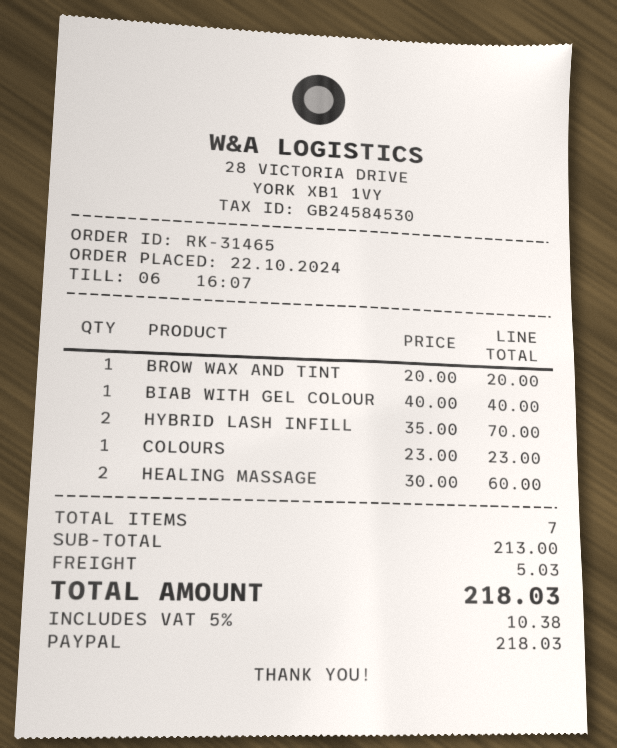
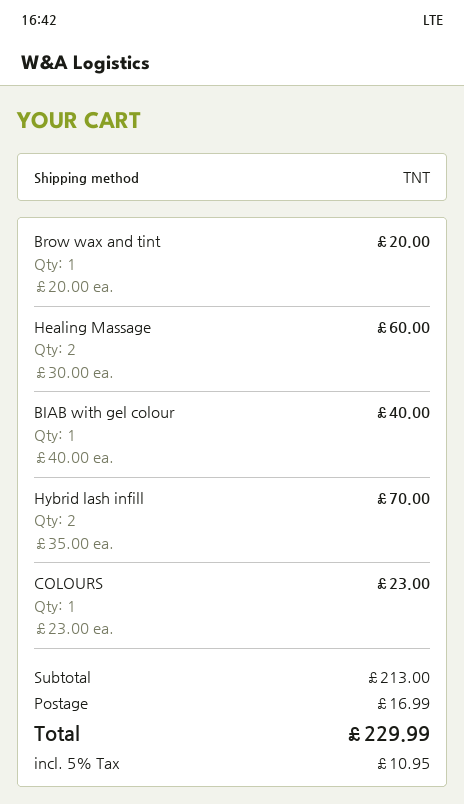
shipping: 5.03 -> 16.99
tax: 5% = 10.38 -> 5% = 10.95
total: 218.03 -> 229.99

